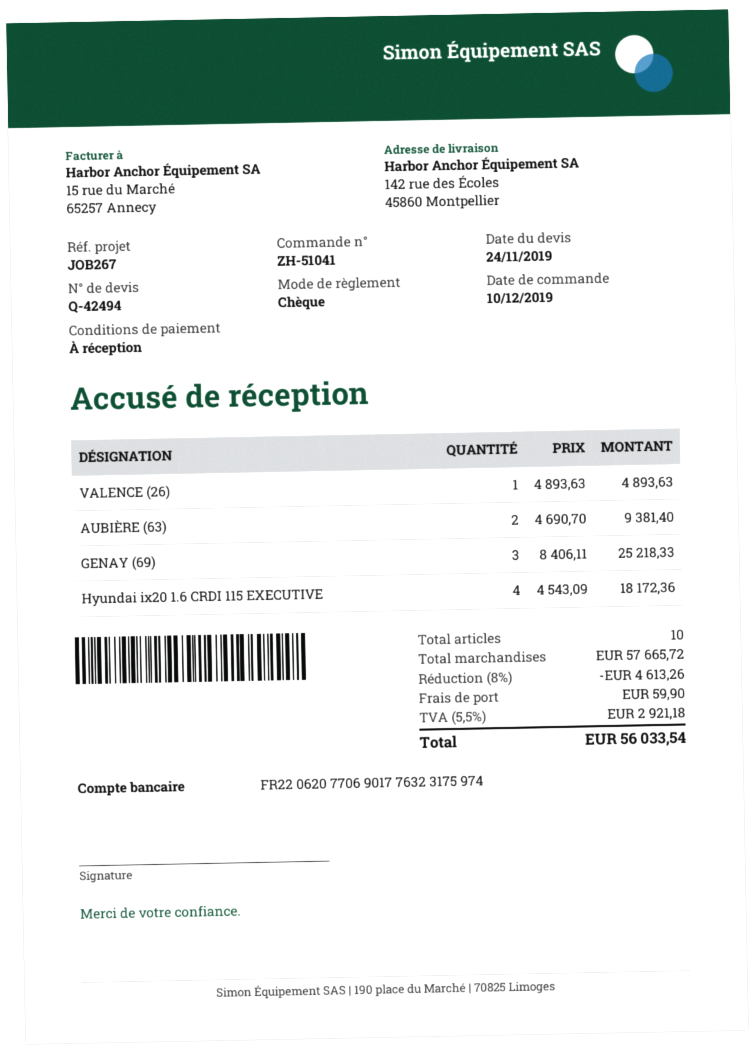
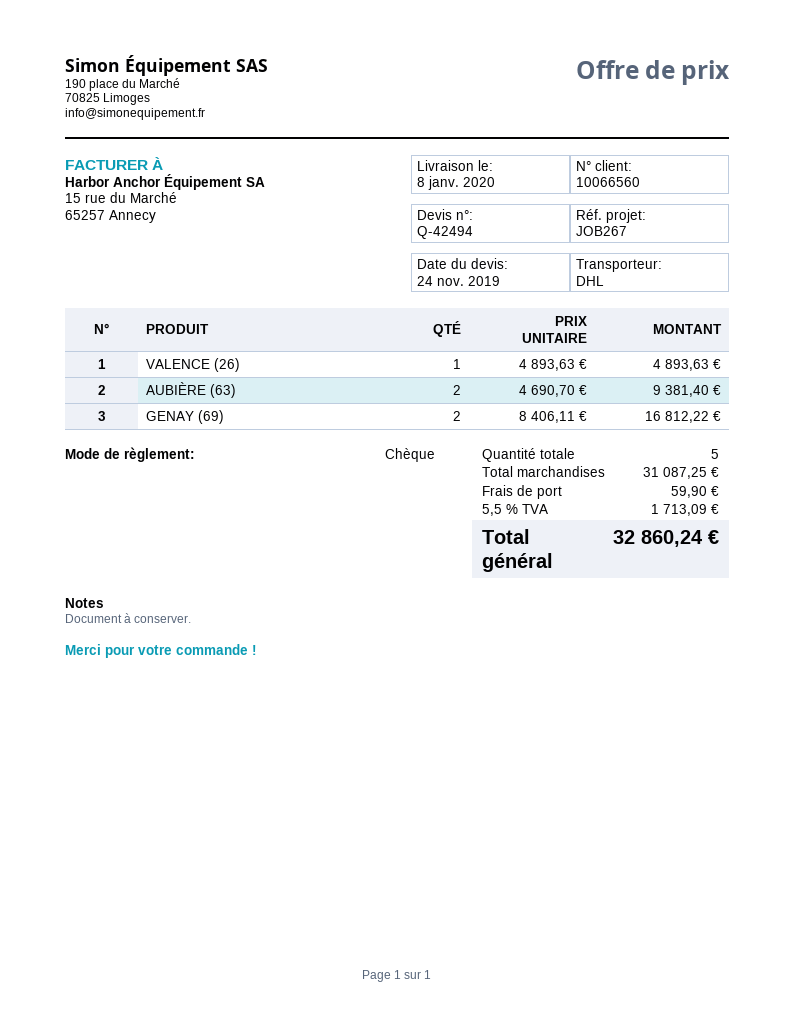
GENAY (69): 3 x 8406.11 = 25218.33 -> 2 x 8406.11 = 16812.22
Hyundai ix20 1.6 CRDI 115 EXECUTIVE: 4 x 4543.09 = 18172.36 -> none
total quantity: 10 -> 5
subtotal: 57665.72 -> 31087.25
discount: 8% = 4613.26 -> none
tax: 5.5% = 2921.18 -> 5.5% = 1713.09
total: 56033.54 -> 32860.24

